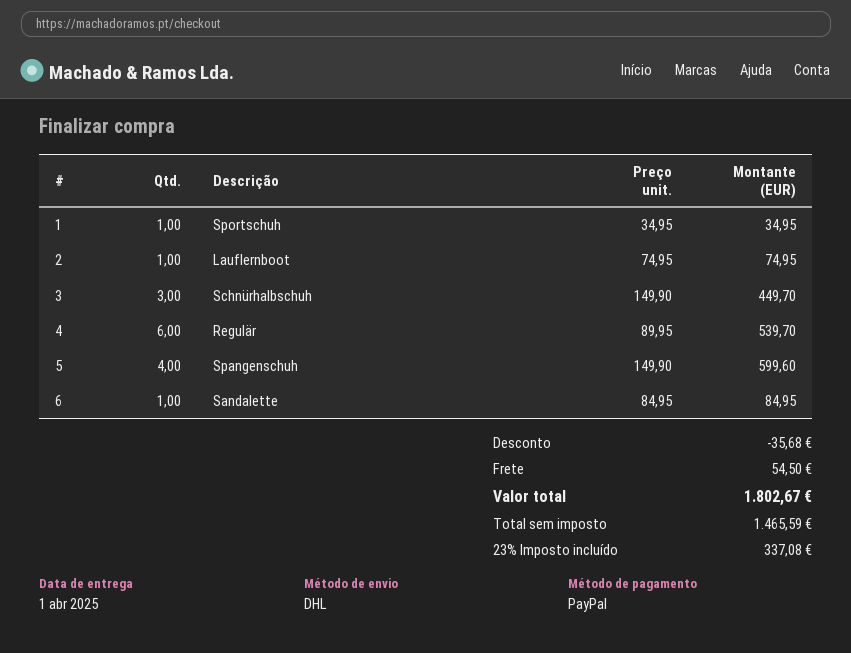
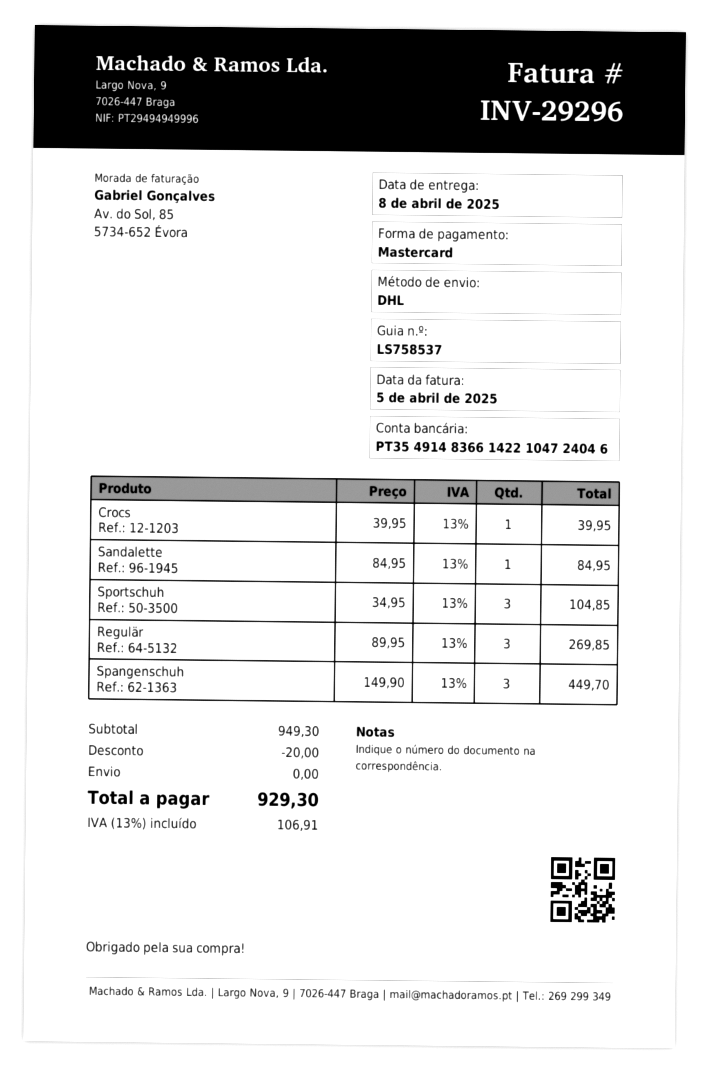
delivery date: 2025-04-01 -> 2025-04-08
payment method: PayPal -> Mastercard
Sportschuh: 1 x 34.95 = 34.95 -> 3 x 34.95 = 104.85
Lauflernboot: 1 x 74.95 = 74.95 -> none
Schnürhalbschuh: 3 x 149.90 = 449.70 -> none
Regulär: 6 x 89.95 = 539.70 -> 3 x 89.95 = 269.85
Spangenschuh: 4 x 149.90 = 599.60 -> 3 x 149.90 = 449.70
Crocs: none -> 1 x 39.95 = 39.95
discount: 35.68 -> 20.00
shipping: 54.50 -> 0.00
tax: 23% = 337.08 -> 13% = 106.91
total: 1802.67 -> 929.30

